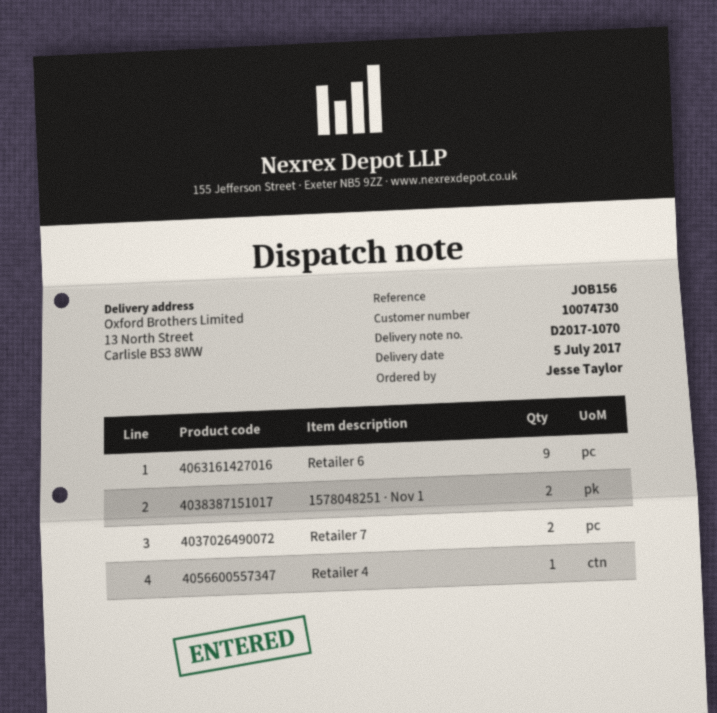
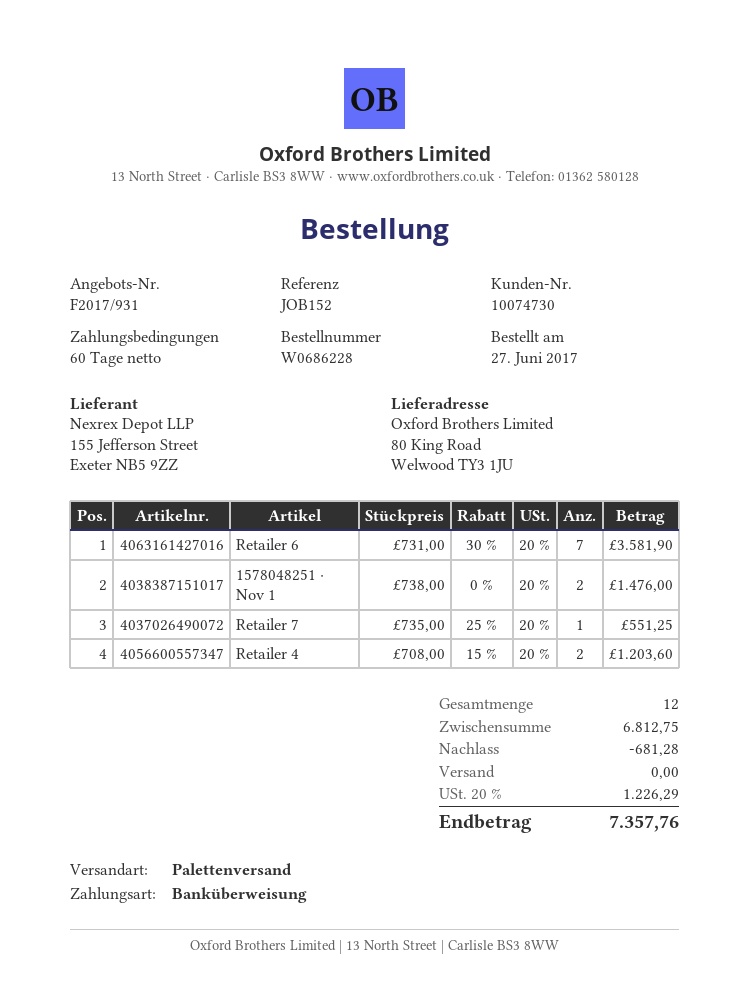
reference: JOB156 -> JOB152
ship to: 13 North Street, Carlisle BS3 8WW -> 80 King Road, Welwood TY3 1JU
Retailer 6: 9 -> 7
Retailer 7: 2 -> 1
Retailer 4: 1 -> 2

